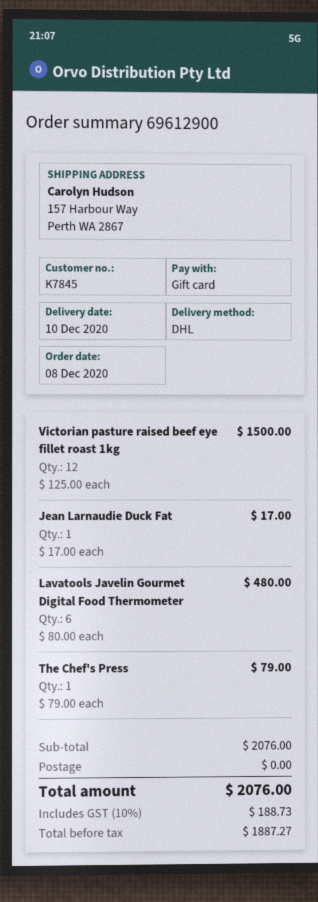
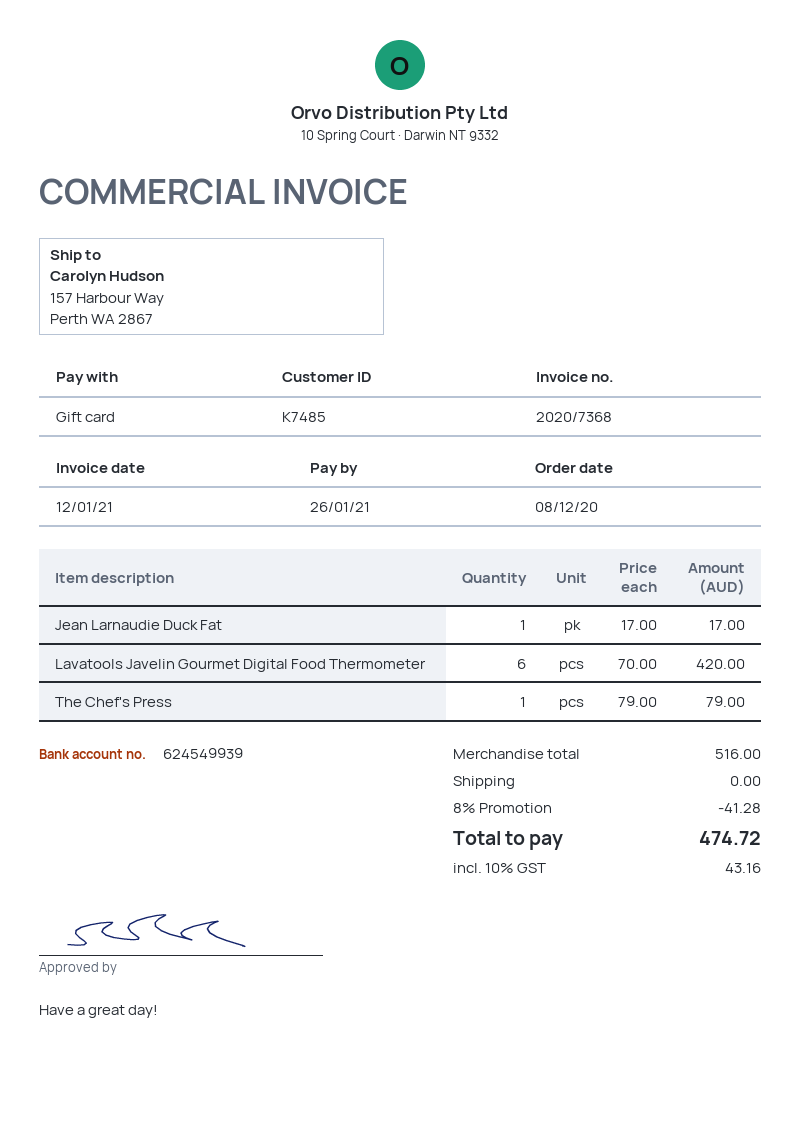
customer number: K7845 -> K7485
Victorian pasture raised beef eye fillet roast 1kg: 12 x 125.00 = 1500.00 -> none
Lavatools Javelin Gourmet Digital Food Thermometer: 6 x 80.00 = 480.00 -> 6 x 70.00 = 420.00
subtotal: 2076.00 -> 516.00
discount: none -> 8% = 41.28
tax: 10% = 188.73 -> 10% = 43.16
total: 2076.00 -> 474.72

